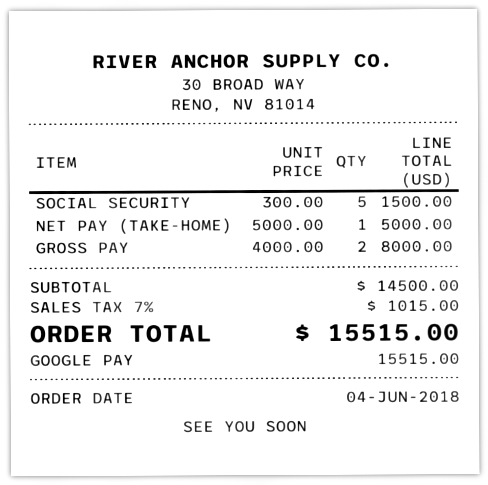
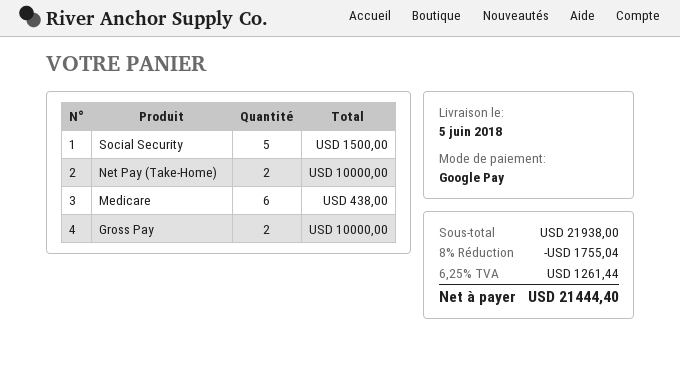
NET PAY (TAKE-HOME): 1 for 5000.00 -> 2 for 10000.00
GROSS PAY: 2 for 8000.00 -> 2 for 10000.00
Medicare: none -> 6 for 438.00
subtotal: 14500.00 -> 21938.00
discount: none -> 8% = 1755.04
tax: 7% = 1015.00 -> 6.25% = 1261.44
total: 15515.00 -> 21444.40

